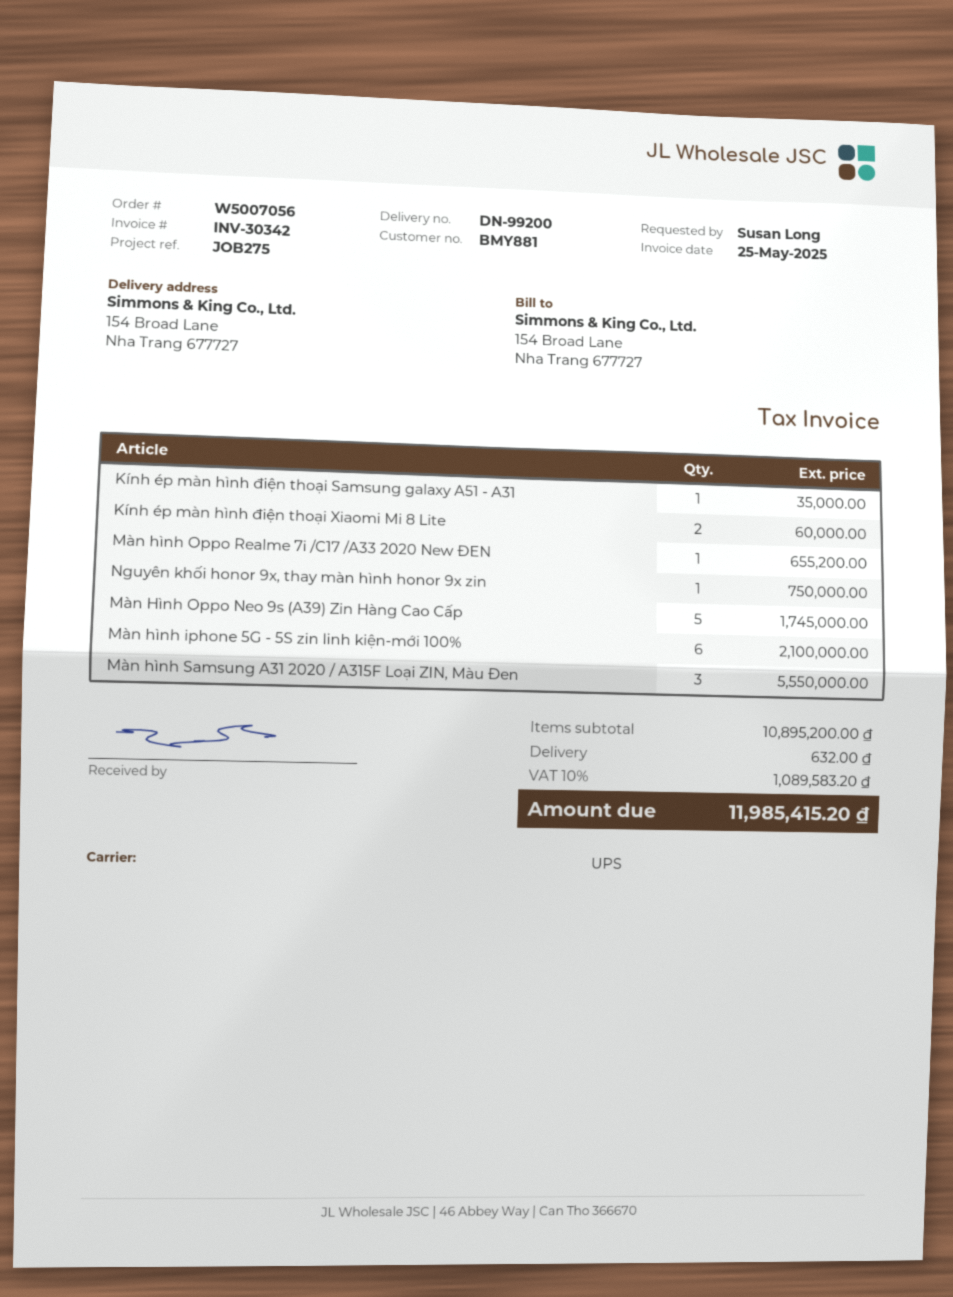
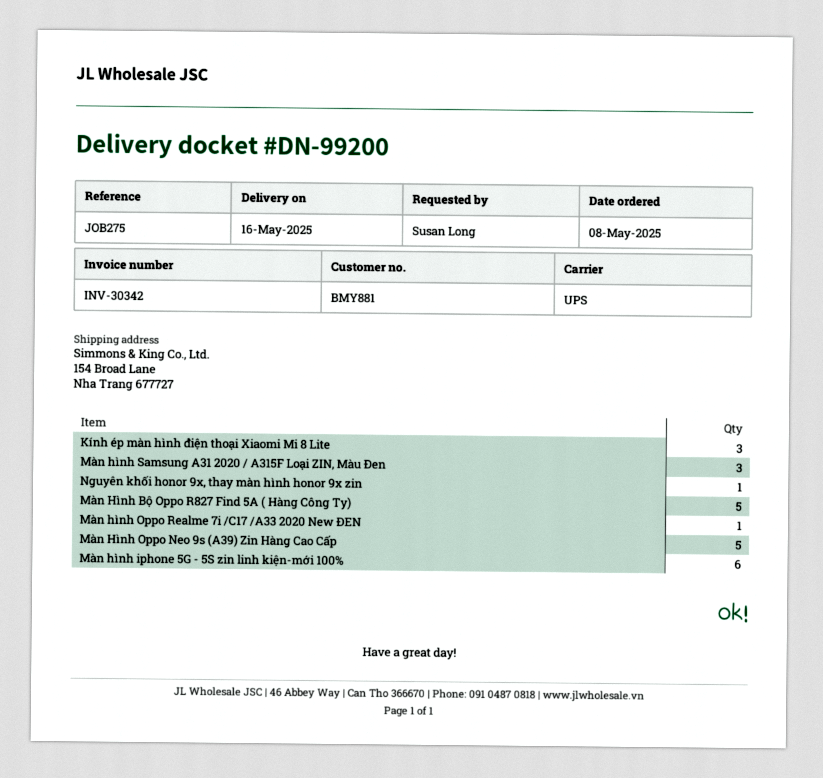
Kính ép màn hình điện thoại Samsung galaxy A51 - A31: 1 -> none
Kính ép màn hình điện thoại Xiaomi Mi 8 Lite: 2 -> 3
Màn Hình Bộ Oppo R827 Find 5A ( Hàng Công Ty): none -> 5

